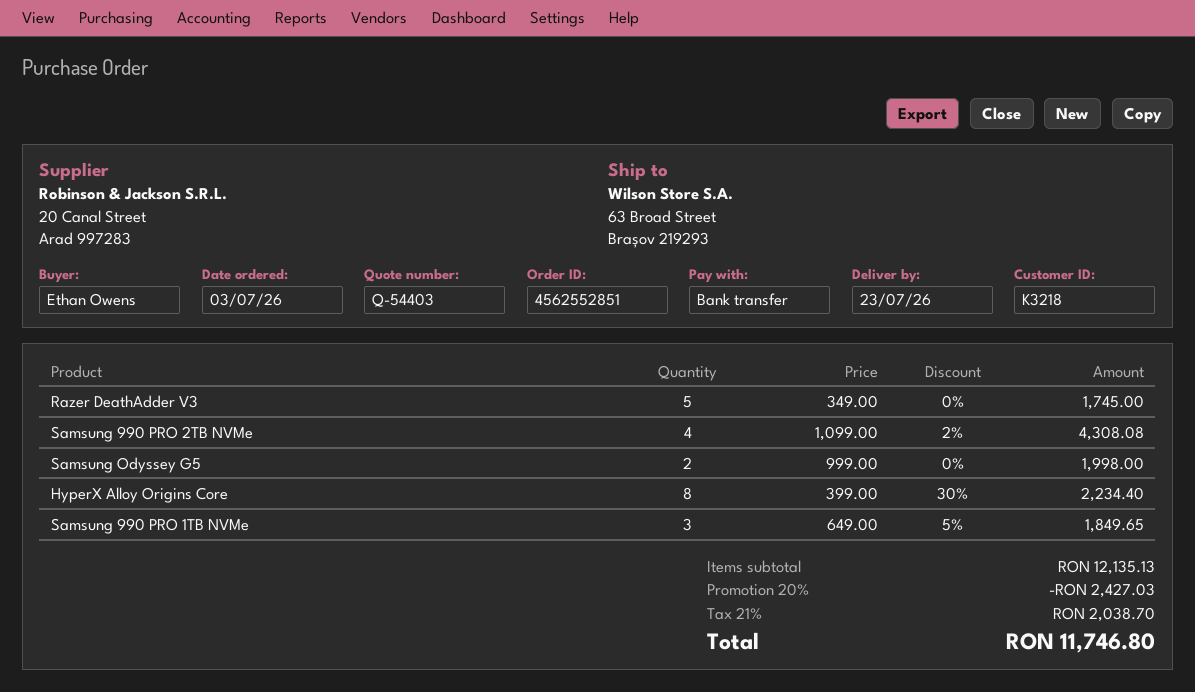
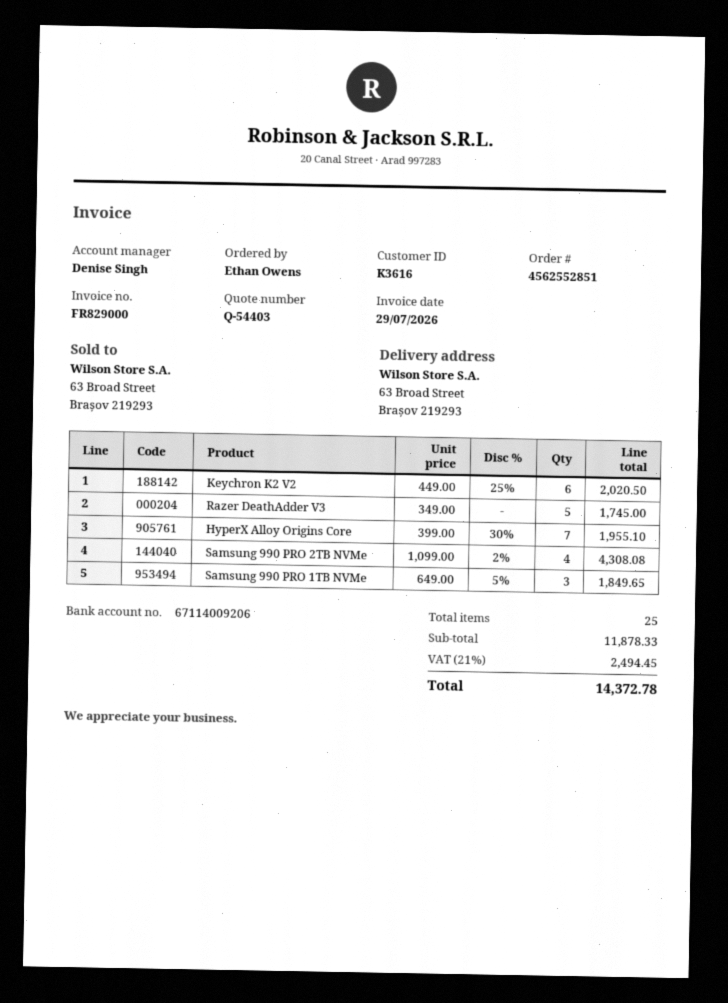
customer number: K3218 -> K3616
Samsung Odyssey G5: 2 x 999.00 = 1998.00 -> none
HyperX Alloy Origins Core: 8 x 399.00 - 30% = 2234.40 -> 7 x 399.00 - 30% = 1955.10
Keychron K2 V2: none -> 6 x 449.00 - 25% = 2020.50
subtotal: 12135.13 -> 11878.33
discount: 20% = 2427.03 -> none
tax: 21% = 2038.70 -> 21% = 2494.45
total: 11746.80 -> 14372.78

